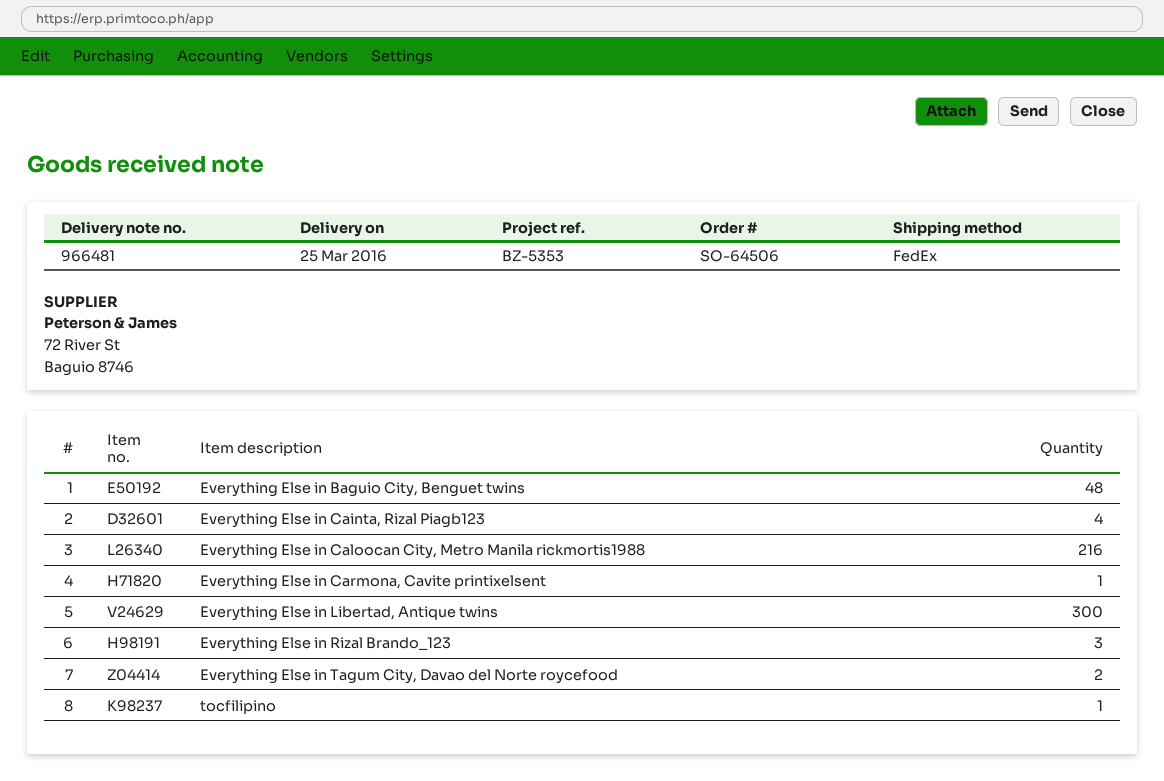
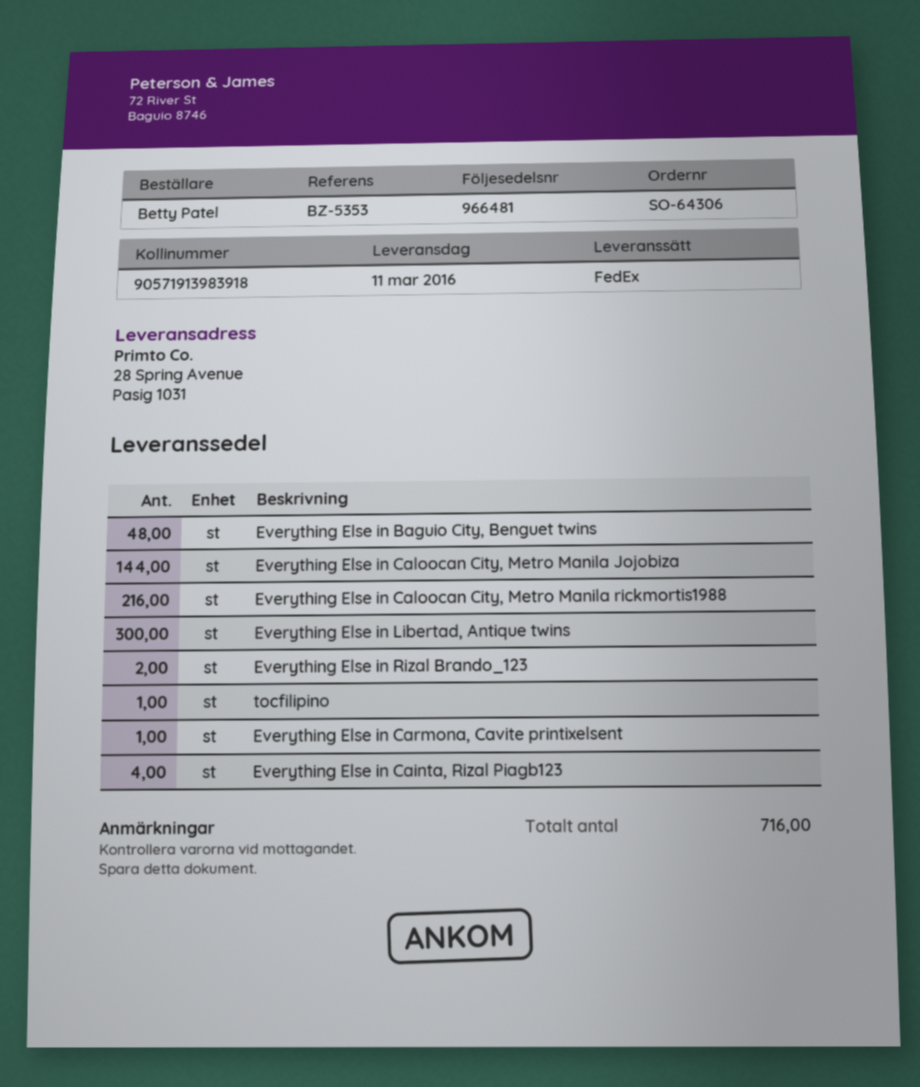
order number: SO-64506 -> SO-64306
delivery date: 2016-03-25 -> 2016-03-11
Everything Else in Rizal Brando_123: 3 -> 2
Everything Else in Tagum City, Davao del Norte roycefood: 2 -> none
Everything Else in Caloocan City, Metro Manila Jojobiza: none -> 144

